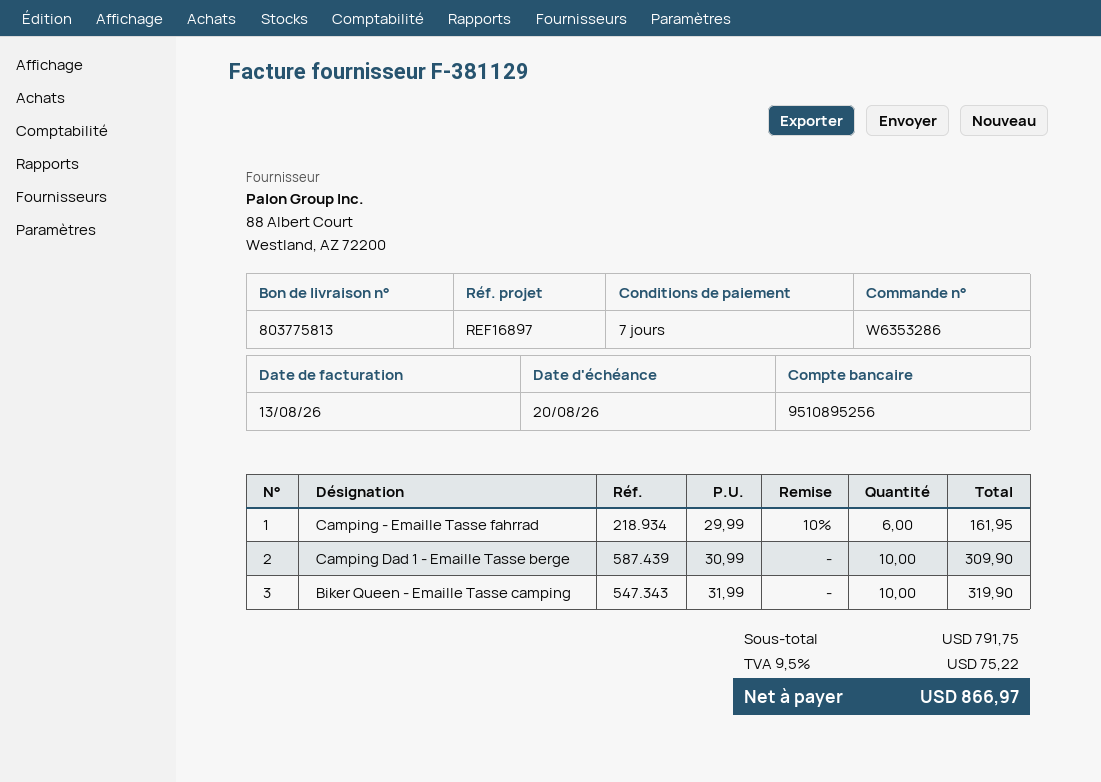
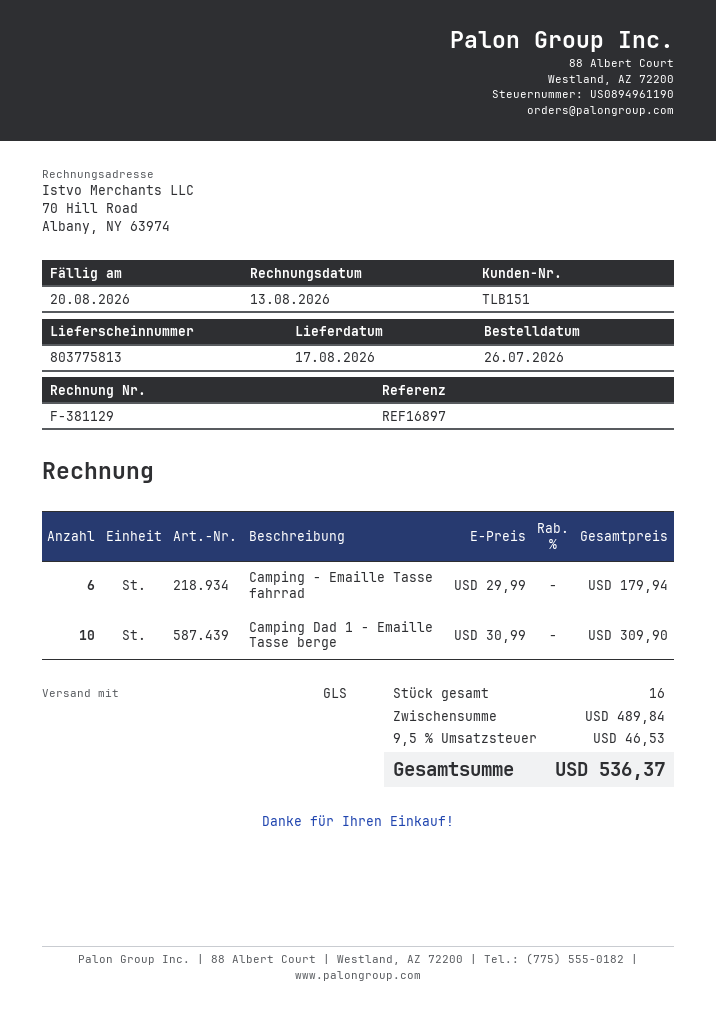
Camping - Emaille Tasse fahrrad: 6 x 29.99 - 10% = 161.95 -> 6 x 29.99 = 179.94
Biker Queen - Emaille Tasse camping: 10 x 31.99 = 319.90 -> none
subtotal: 791.75 -> 489.84
tax: 9.5% = 75.22 -> 9.5% = 46.53
total: 866.97 -> 536.37

